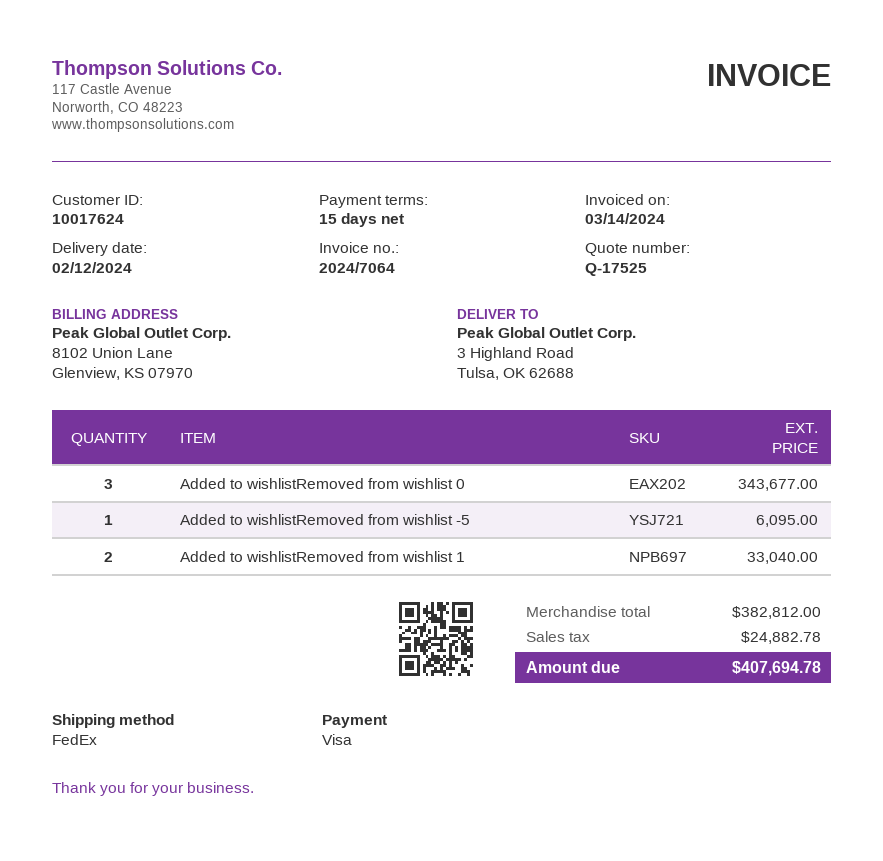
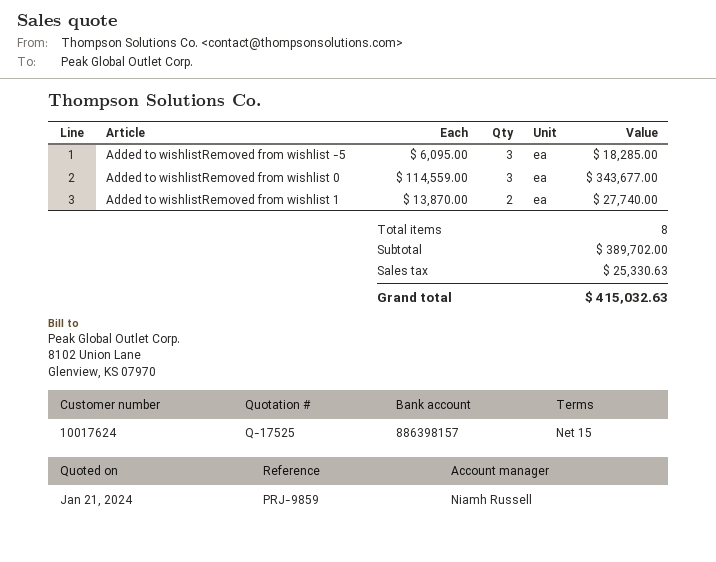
Added to wishlistRemoved from wishlist -5: 1 for 6095.00 -> 3 for 18285.00
Added to wishlistRemoved from wishlist 1: 2 for 33040.00 -> 2 for 27740.00
subtotal: 382812.00 -> 389702.00
tax: 24882.78 -> 25330.63
total: 407694.78 -> 415032.63

